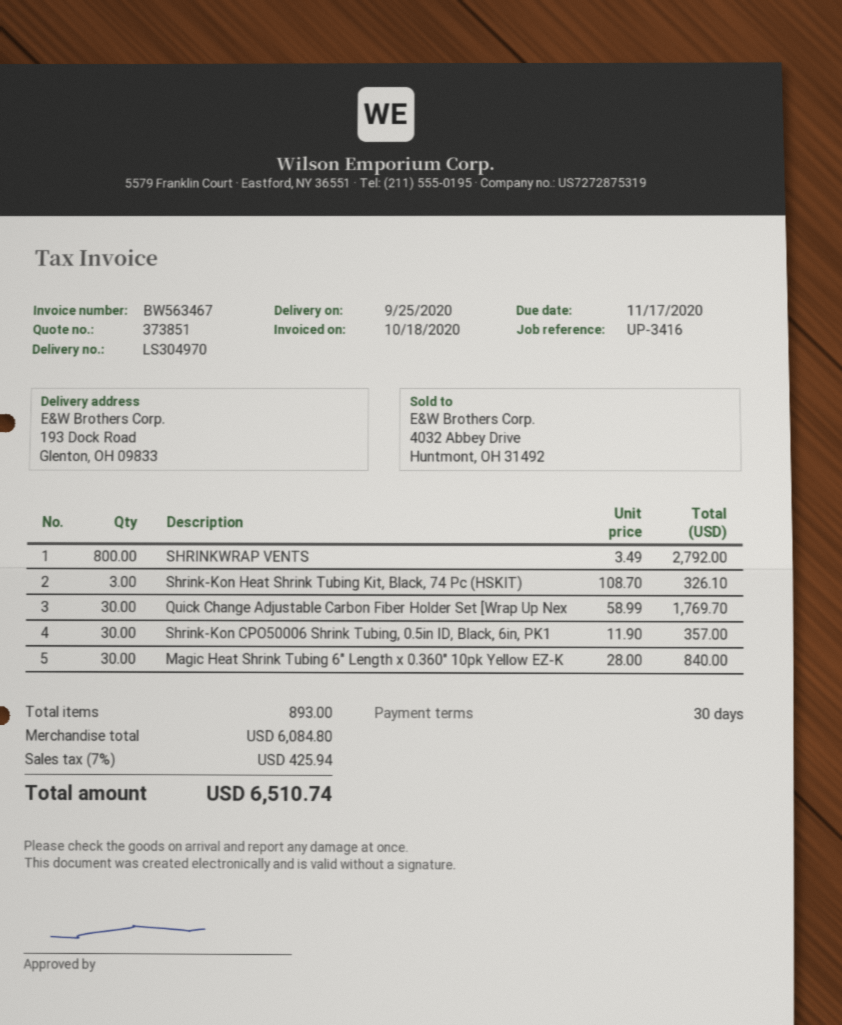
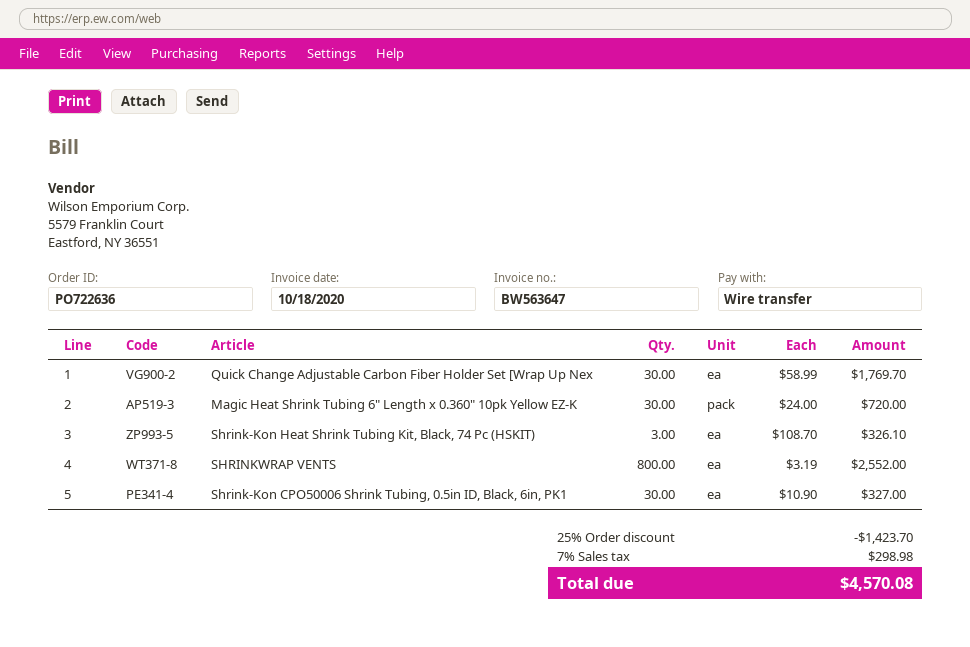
invoice number: BW563467 -> BW563647
SHRINKWRAP VENTS: 800 x 3.49 = 2792.00 -> 800 x 3.19 = 2552.00
Shrink-Kon CPO50006 Shrink Tubing, 0.5in ID, Black, 6in, PK1: 30 x 11.90 = 357.00 -> 30 x 10.90 = 327.00
Magic Heat Shrink Tubing 6" Length x 0.360" 10pk Yellow EZ-K: 30 x 28.00 = 840.00 -> 30 x 24.00 = 720.00
discount: none -> 25% = 1423.70
tax: 7% = 425.94 -> 7% = 298.98
total: 6510.74 -> 4570.08

